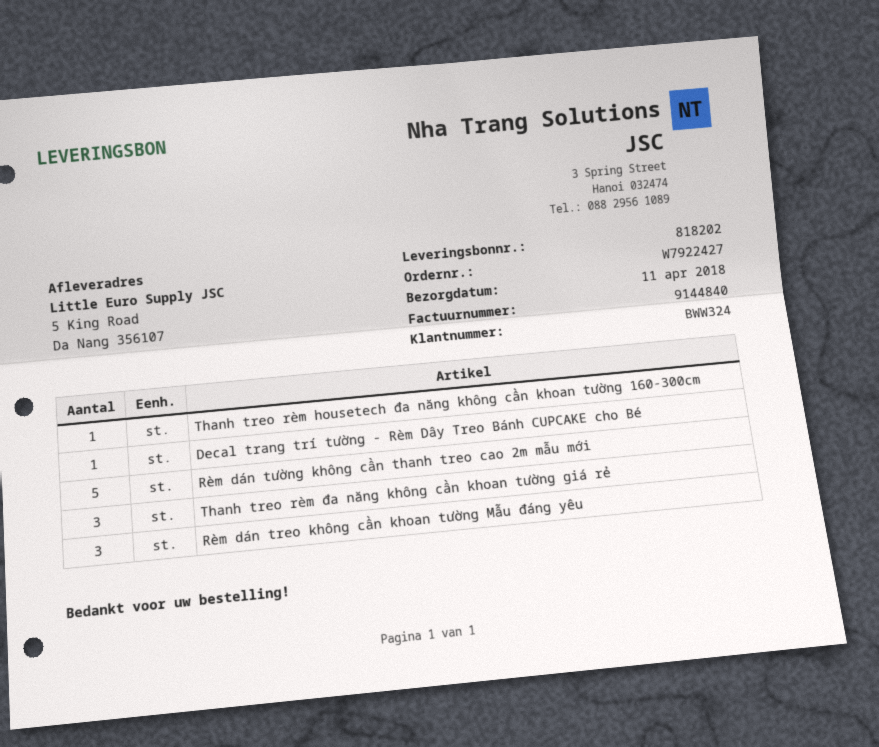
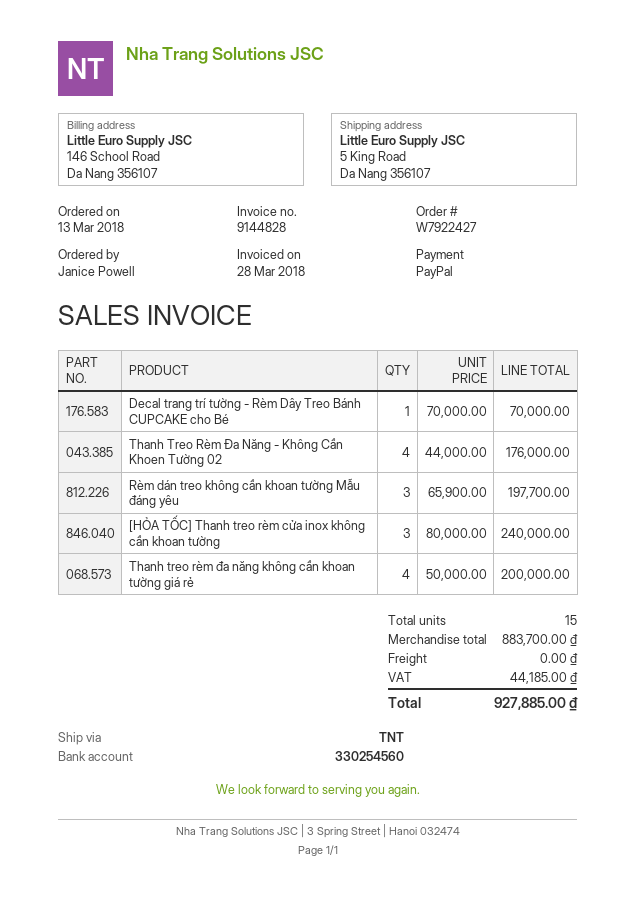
invoice number: 9144840 -> 9144828
Thanh treo rèm housetech đa năng không cần khoan tường 160-300cm: 1 -> none
Rèm dán tường không cần thanh treo cao 2m mẫu mới: 5 -> none
Thanh treo rèm đa năng không cần khoan tường giá rẻ: 3 -> 4
Thanh Treo Rèm Đa Năng - Không Cần Khoen Tường 02: none -> 4
[HỎA TỐC] Thanh treo rèm cửa inox không cần khoan tường: none -> 3

